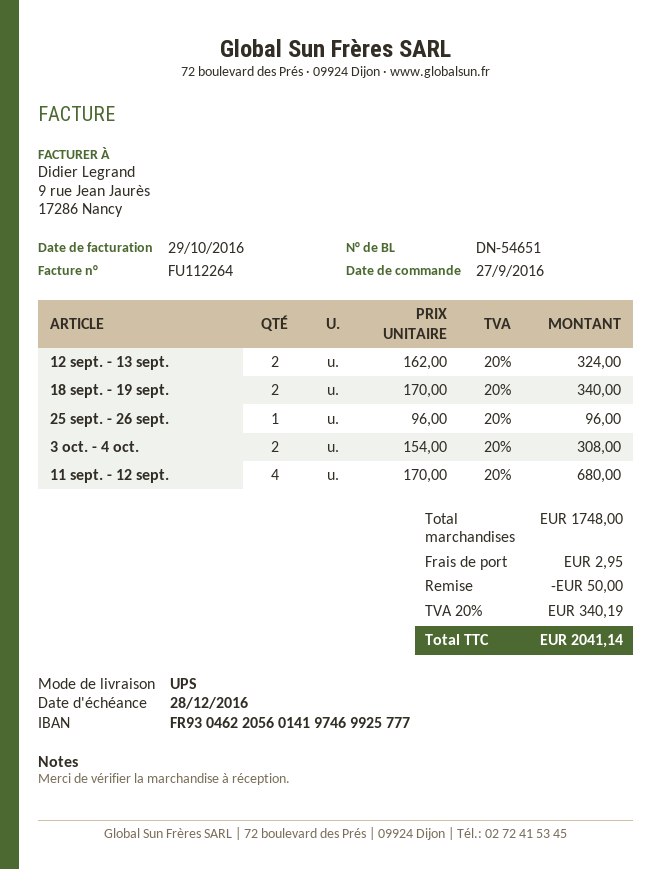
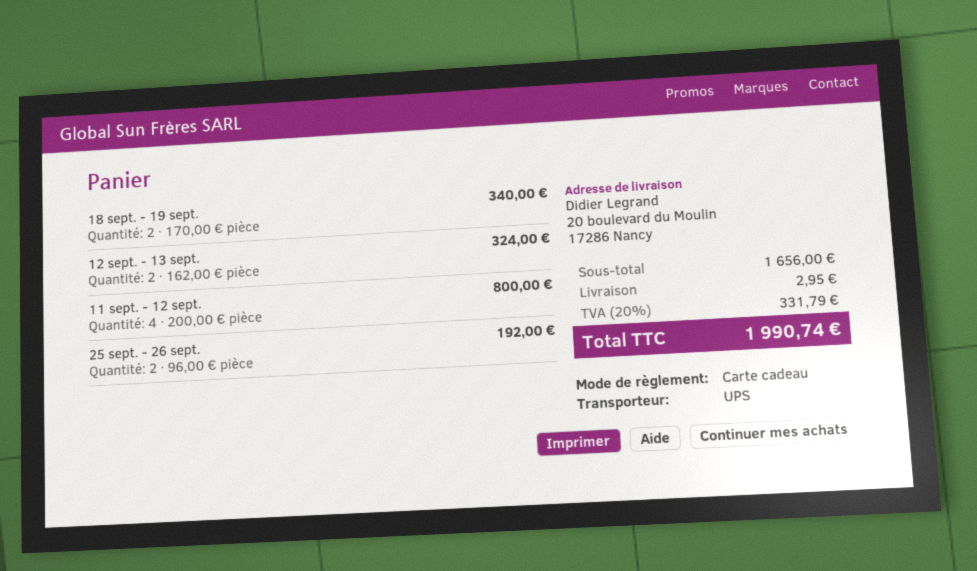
25 sept. - 26 sept.: 1 x 96.00 = 96.00 -> 2 x 96.00 = 192.00
3 oct. - 4 oct.: 2 x 154.00 = 308.00 -> none
11 sept. - 12 sept.: 4 x 170.00 = 680.00 -> 4 x 200.00 = 800.00
subtotal: 1748.00 -> 1656.00
discount: 50.00 -> none
tax: 20% = 340.19 -> 20% = 331.79
total: 2041.14 -> 1990.74

